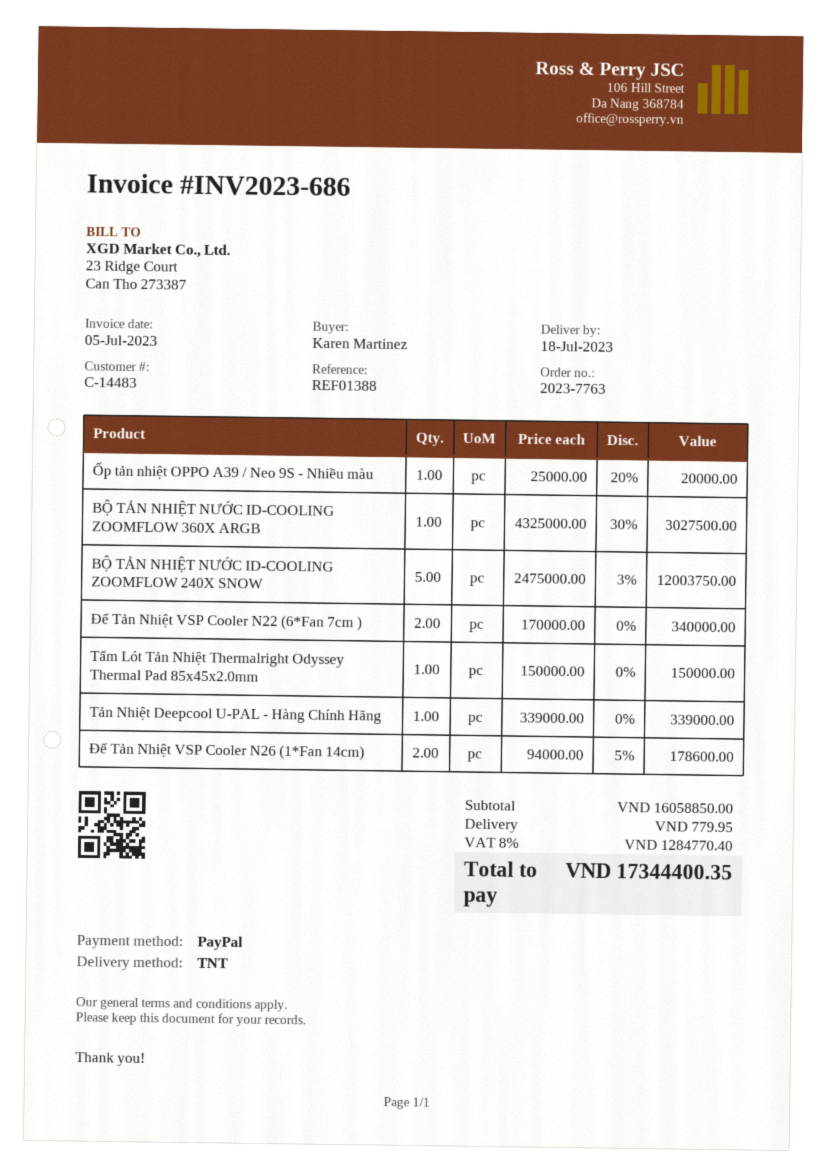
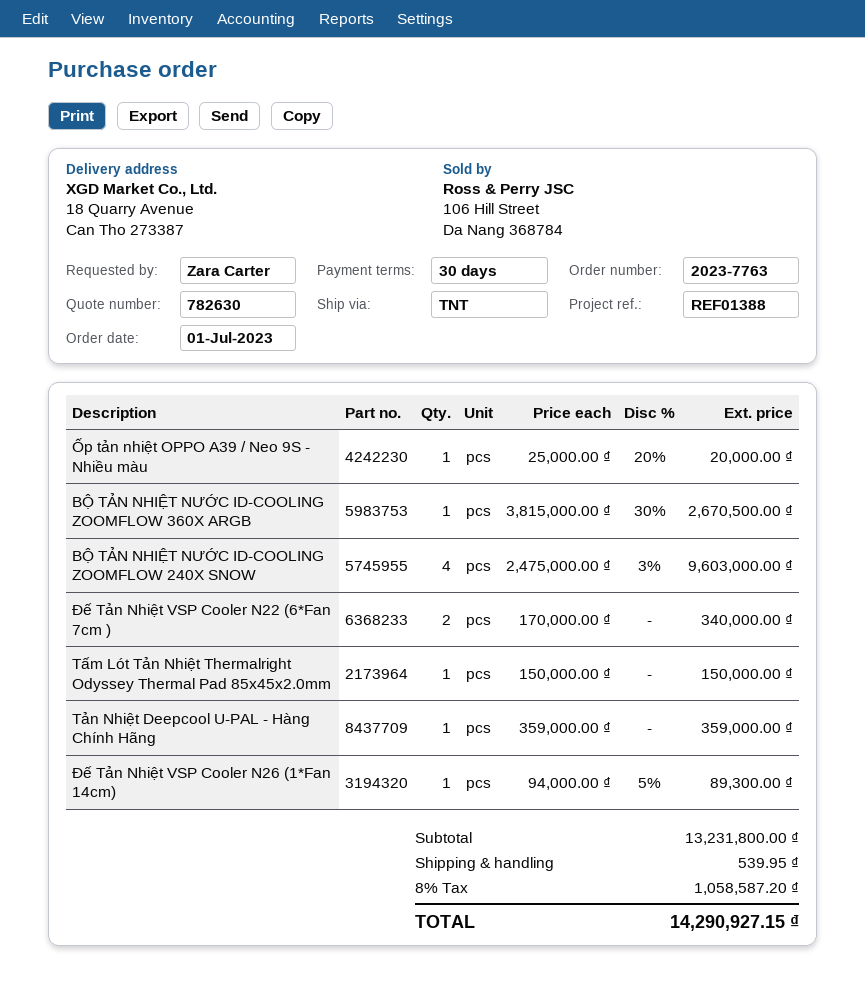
ordered by: Karen Martinez -> Zara Carter
BỘ TẢN NHIỆT NƯỚC ID-COOLING ZOOMFLOW 360X ARGB: 1 x 4325000.00 - 30% = 3027500.00 -> 1 x 3815000.00 - 30% = 2670500.00
BỘ TẢN NHIỆT NƯỚC ID-COOLING ZOOMFLOW 240X SNOW: 5 x 2475000.00 - 3% = 12003750.00 -> 4 x 2475000.00 - 3% = 9603000.00
Tản Nhiệt Deepcool U-PAL - Hàng Chính Hãng: 1 x 339000.00 = 339000.00 -> 1 x 359000.00 = 359000.00
Đế Tản Nhiệt VSP Cooler N26 (1*Fan 14cm): 2 x 94000.00 - 5% = 178600.00 -> 1 x 94000.00 - 5% = 89300.00
subtotal: 16058850.00 -> 13231800.00
shipping: 779.95 -> 539.95
tax: 8% = 1284770.40 -> 8% = 1058587.20
total: 17344400.35 -> 14290927.15

